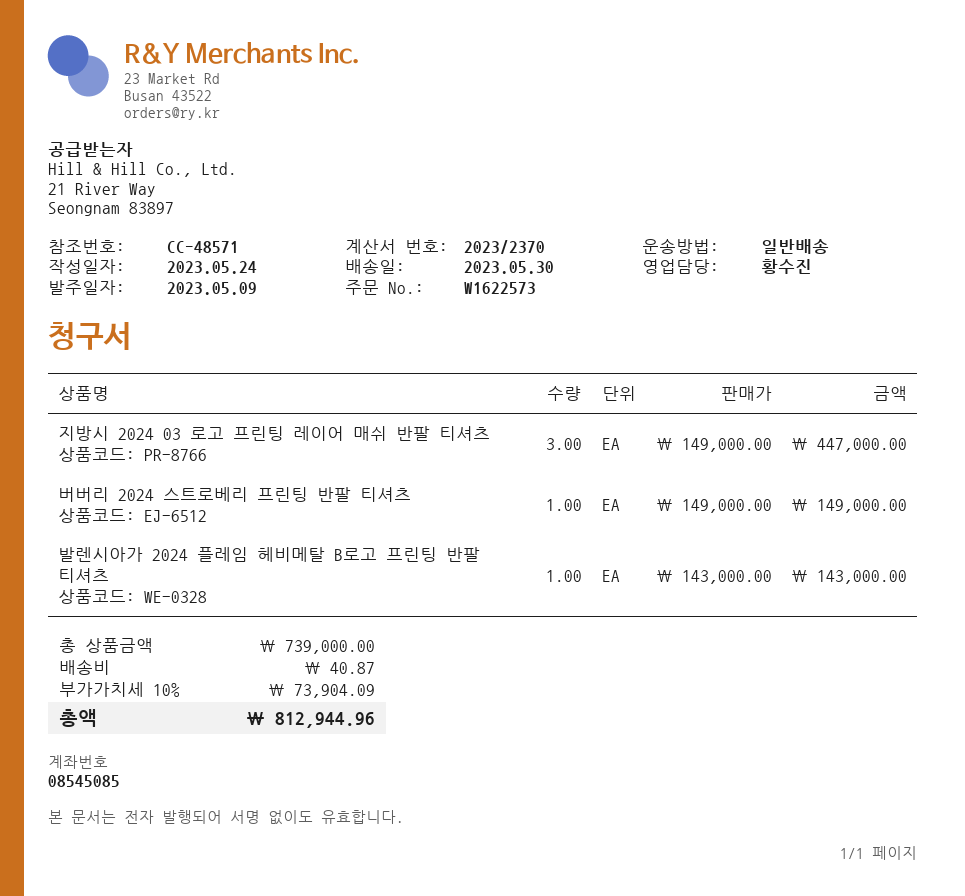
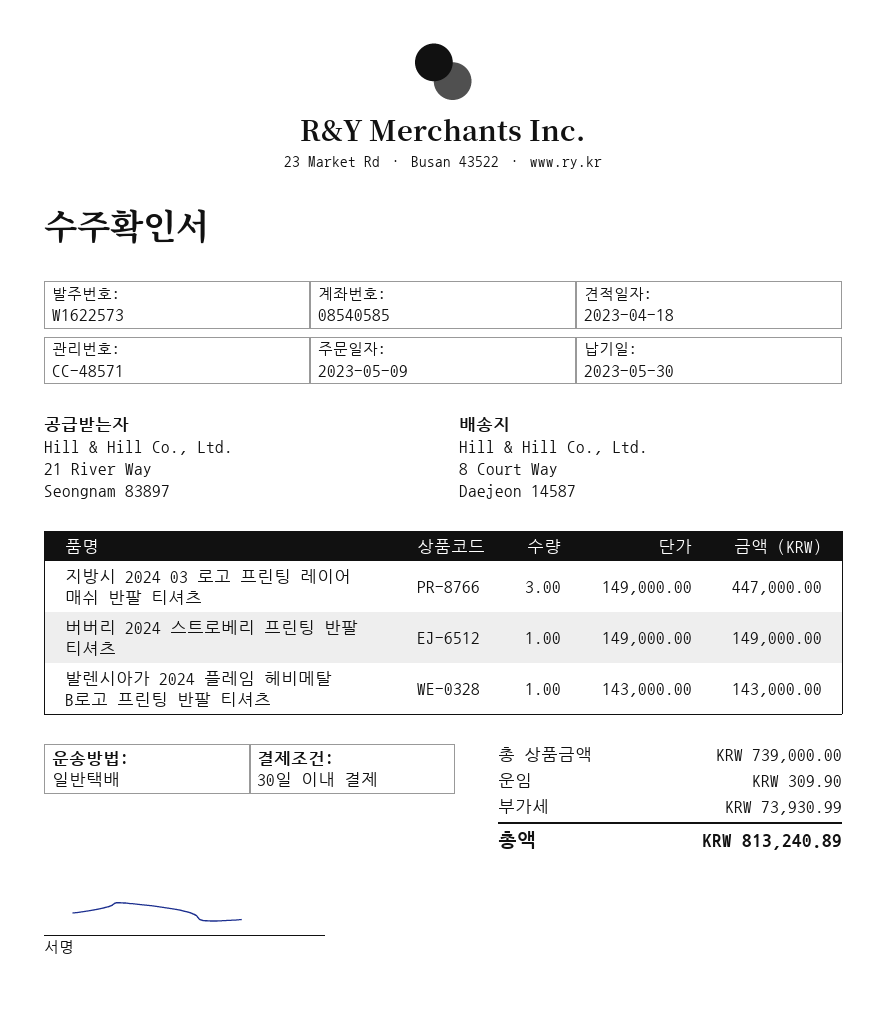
bank account: 08545085 -> 08540585
shipping: 40.87 -> 309.90
tax: 73904.09 -> 73930.99
total: 812944.96 -> 813240.89

